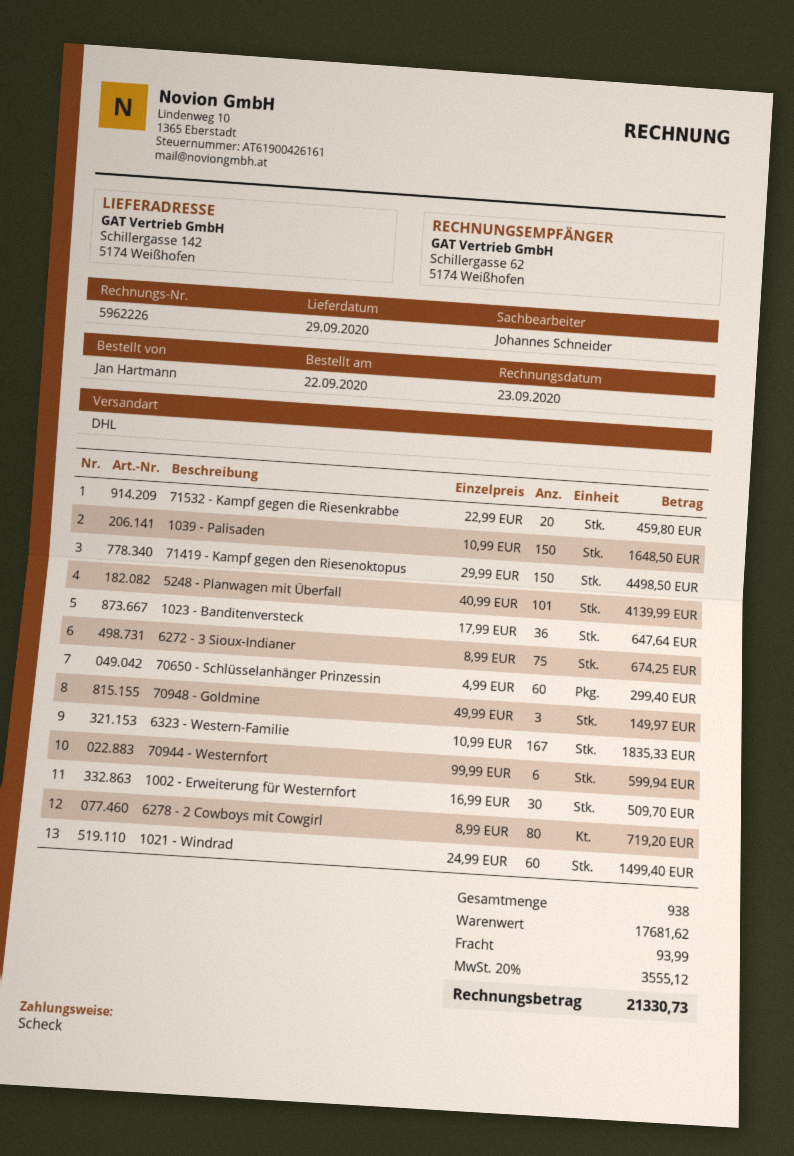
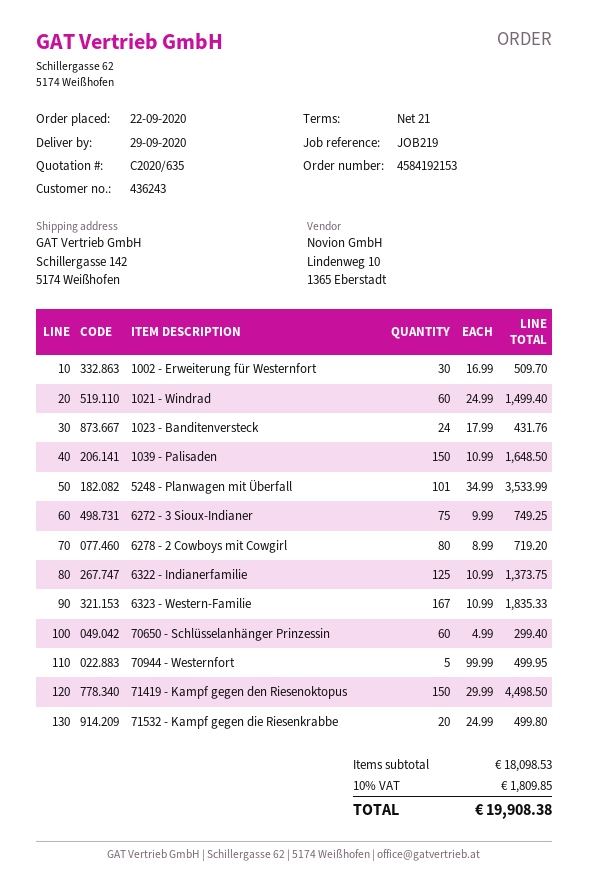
71532 - Kampf gegen die Riesenkrabbe: 20 x 22.99 = 459.80 -> 20 x 24.99 = 499.80
5248 - Planwagen mit Überfall: 101 x 40.99 = 4139.99 -> 101 x 34.99 = 3533.99
1023 - Banditenversteck: 36 x 17.99 = 647.64 -> 24 x 17.99 = 431.76
6272 - 3 Sioux-Indianer: 75 x 8.99 = 674.25 -> 75 x 9.99 = 749.25
70948 - Goldmine: 3 x 49.99 = 149.97 -> none
70944 - Westernfort: 6 x 99.99 = 599.94 -> 5 x 99.99 = 499.95
6322 - Indianerfamilie: none -> 125 x 10.99 = 1373.75
subtotal: 17681.62 -> 18098.53
shipping: 93.99 -> none
tax: 20% = 3555.12 -> 10% = 1809.85
total: 21330.73 -> 19908.38

